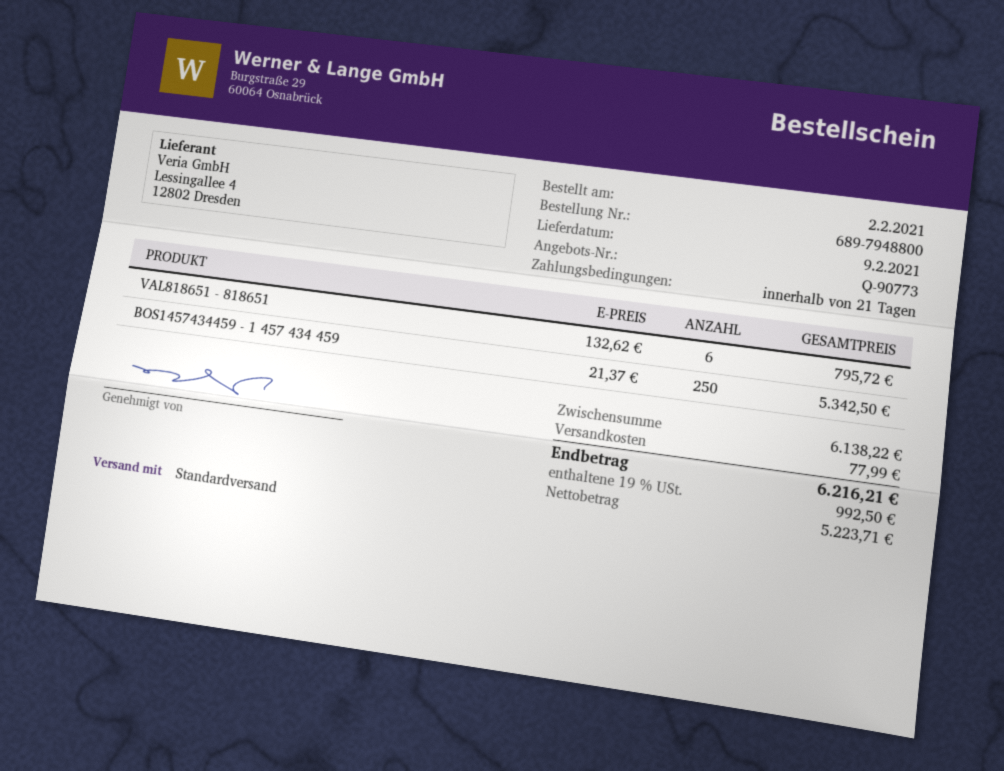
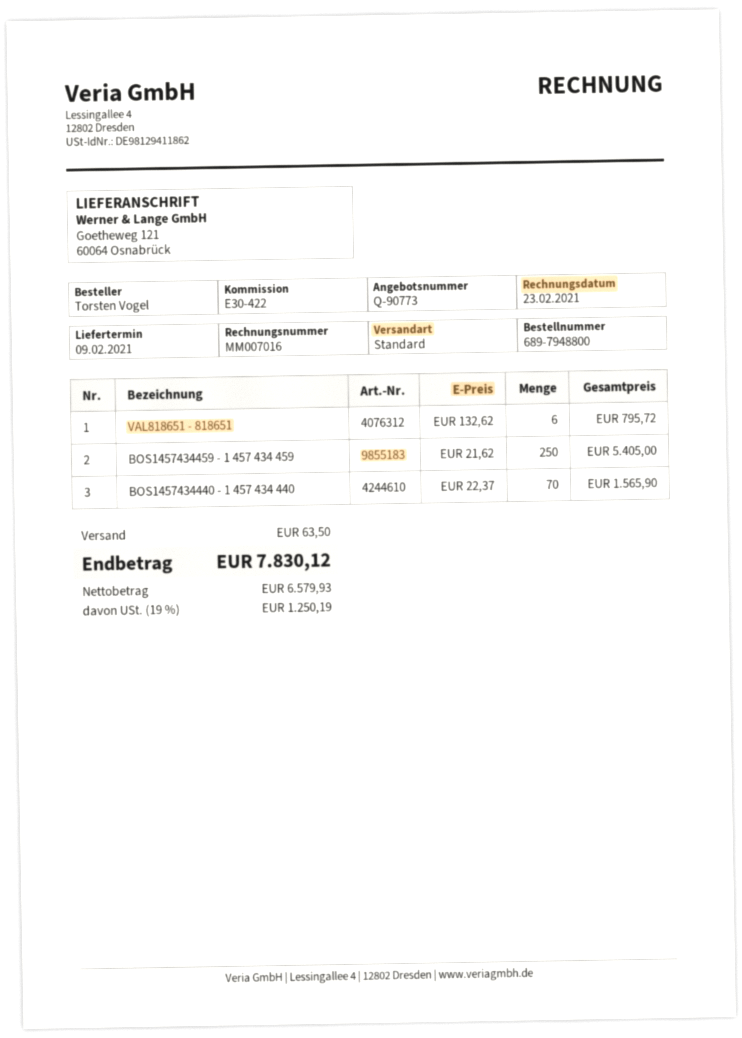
BOS1457434459 - 1 457 434 459: 250 x 21.37 = 5342.50 -> 250 x 21.62 = 5405.00
BOS1457434440 - 1 457 434 440: none -> 70 x 22.37 = 1565.90
shipping: 77.99 -> 63.50
net: 5223.71 -> 6579.93
tax: 19% = 992.50 -> 19% = 1250.19
total: 6216.21 -> 7830.12

